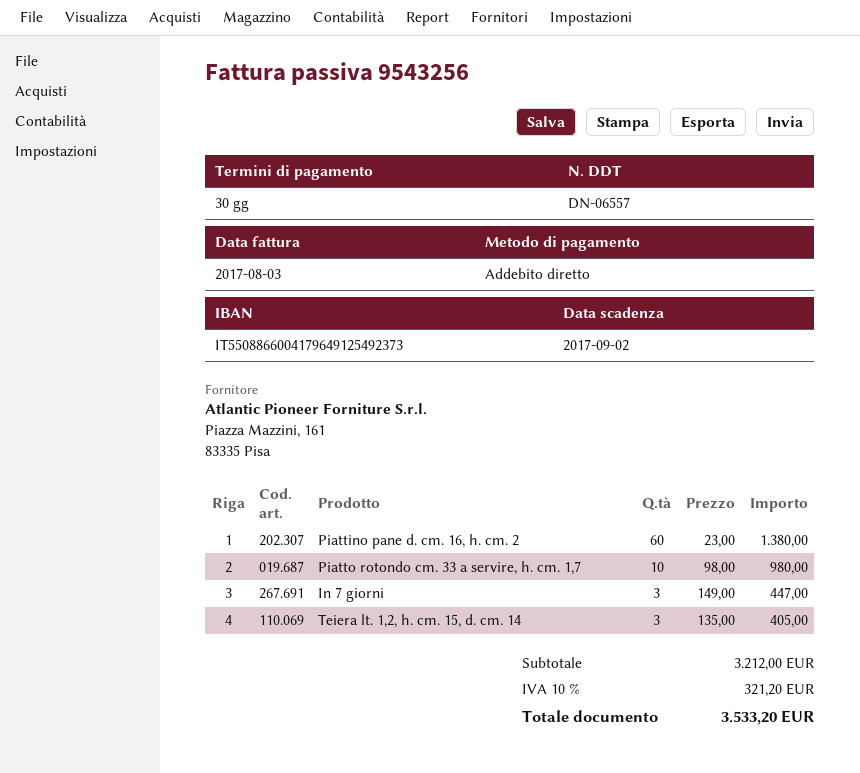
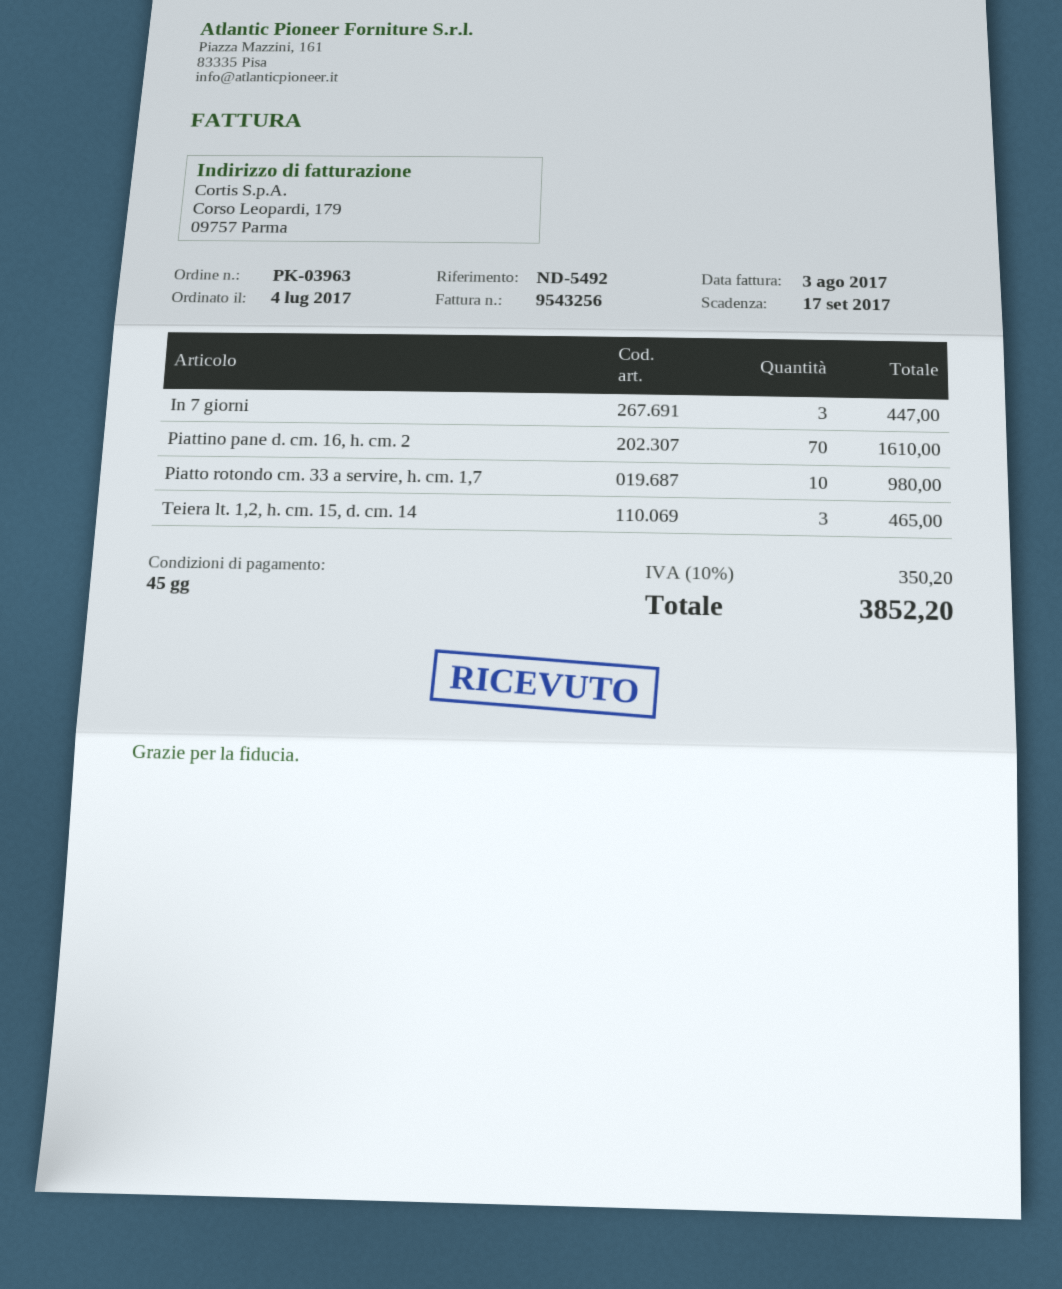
payment terms: 30 days -> 45 days
due date: 2017-09-02 -> 2017-09-17
Piattino pane d. cm. 16, h. cm. 2: 60 for 1380.00 -> 70 for 1610.00
Teiera lt. 1,2, h. cm. 15, d. cm. 14: 3 for 405.00 -> 3 for 465.00
tax: 10% = 321.20 -> 10% = 350.20
total: 3533.20 -> 3852.20

